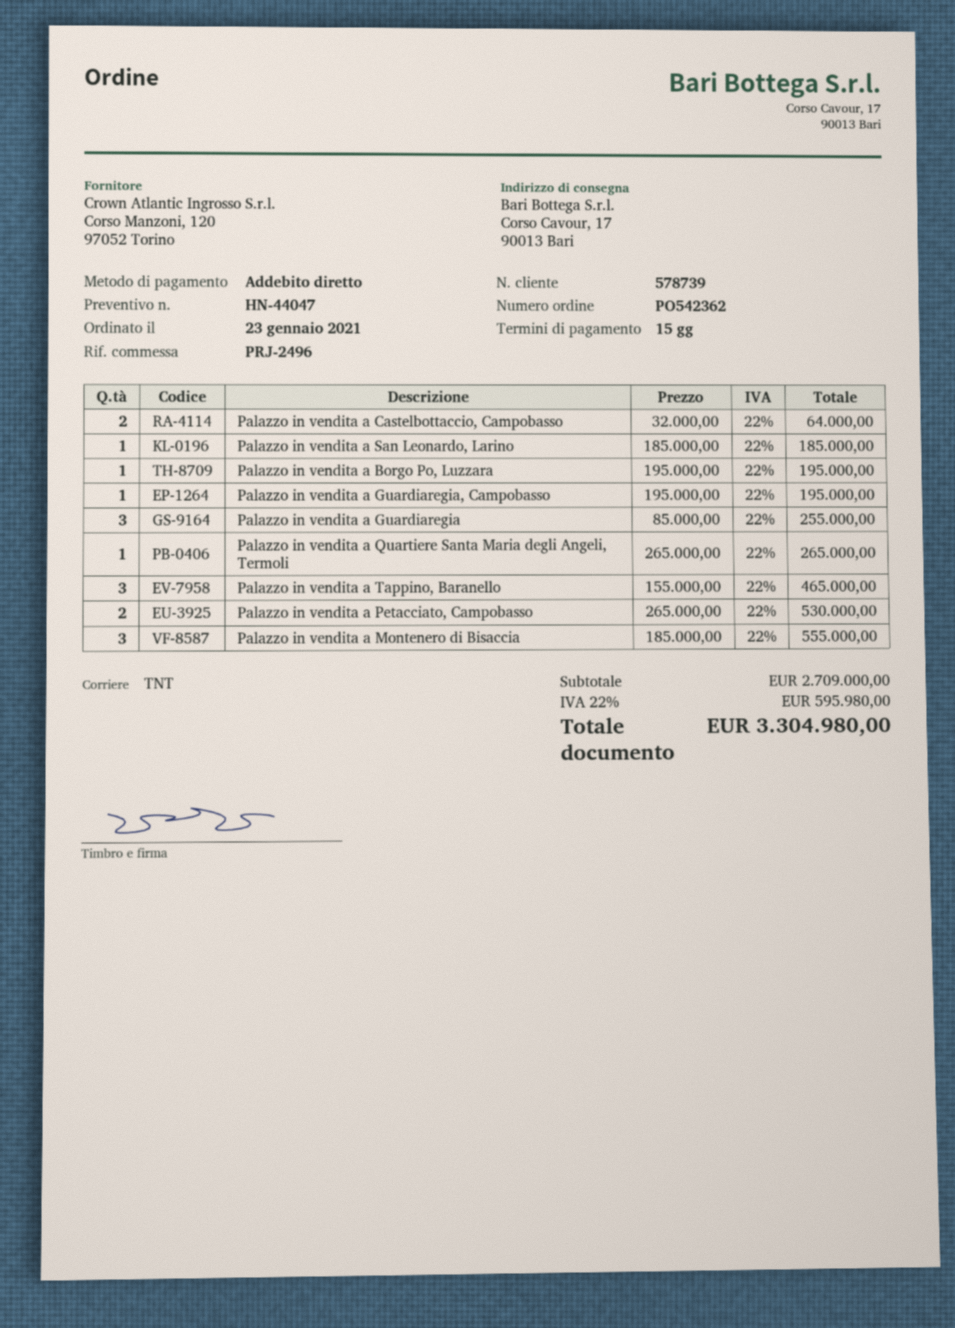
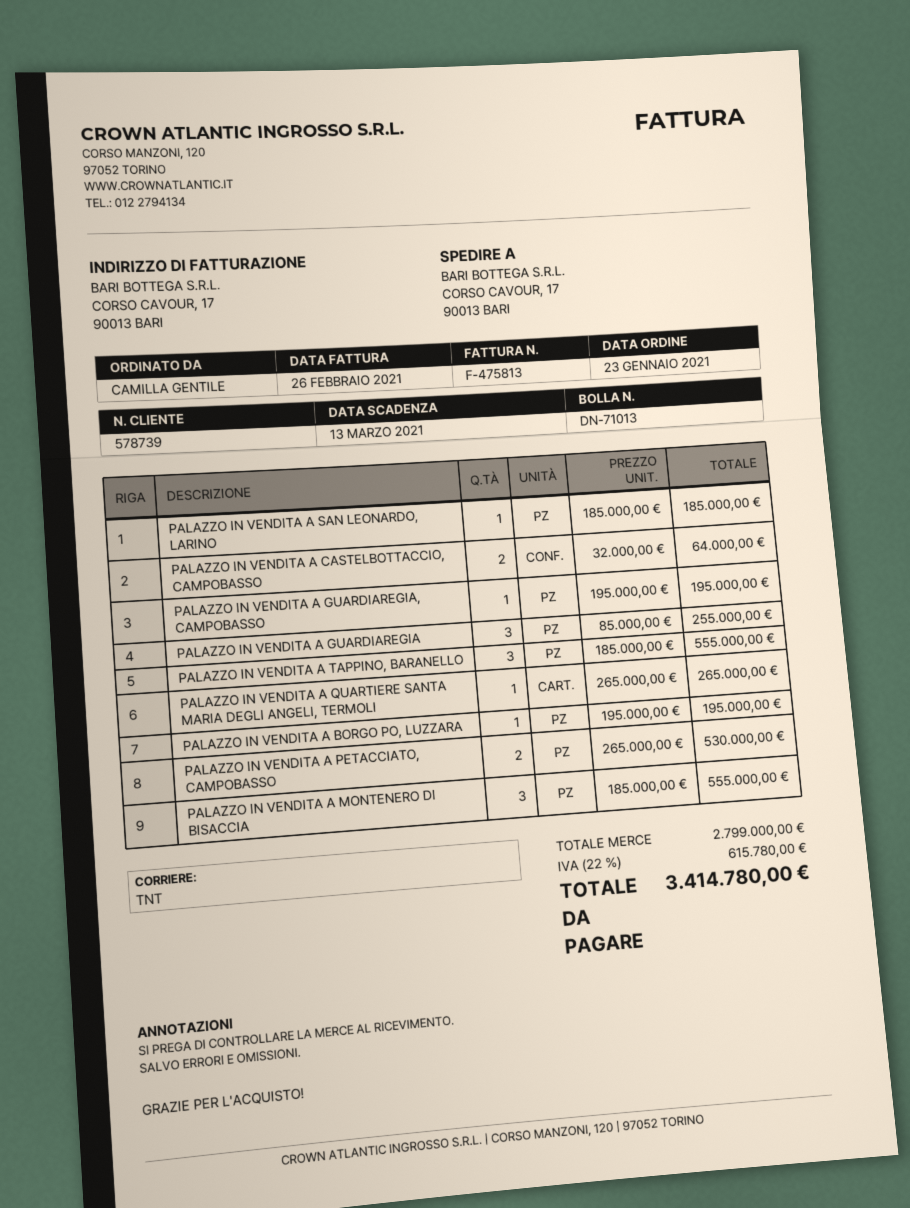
Palazzo in vendita a Tappino, Baranello: 3 x 155000.00 = 465000.00 -> 3 x 185000.00 = 555000.00
subtotal: 2709000.00 -> 2799000.00
tax: 22% = 595980.00 -> 22% = 615780.00
total: 3304980.00 -> 3414780.00

